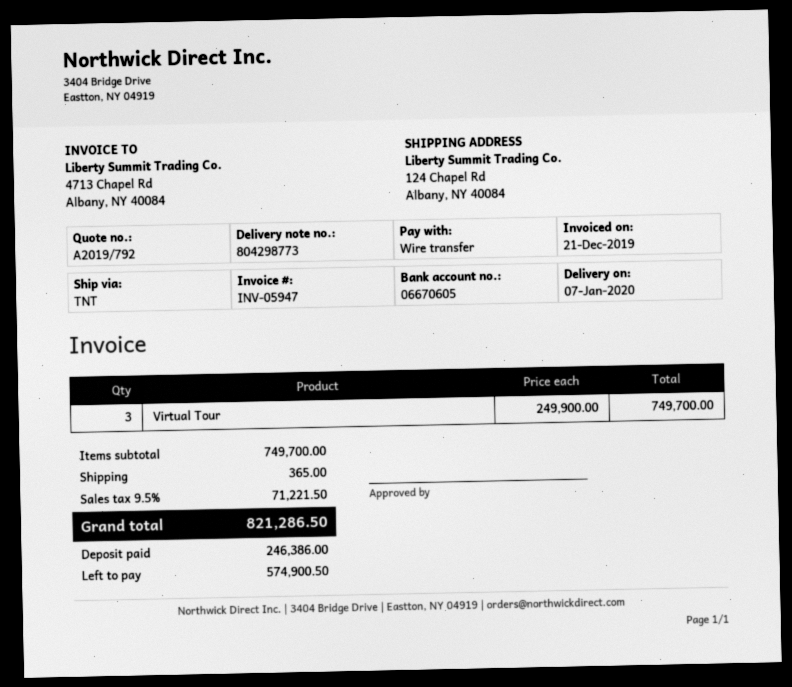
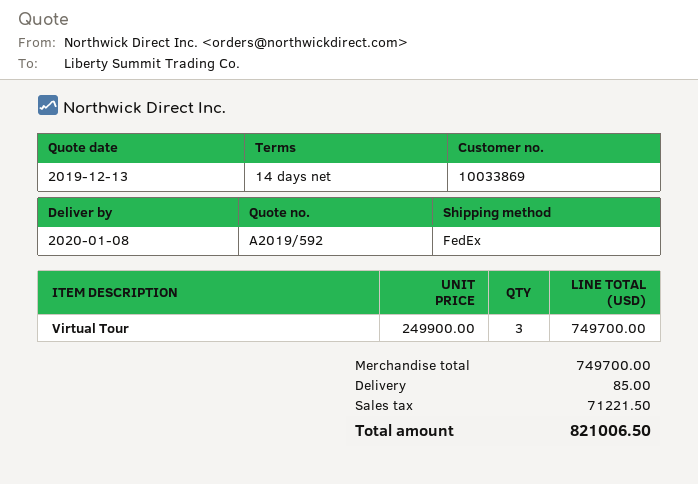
quote number: A2019/792 -> A2019/592
delivery date: 2020-01-07 -> 2020-01-08
shipping method: TNT -> FedEx
shipping: 365.00 -> 85.00
total: 821286.50 -> 821006.50

